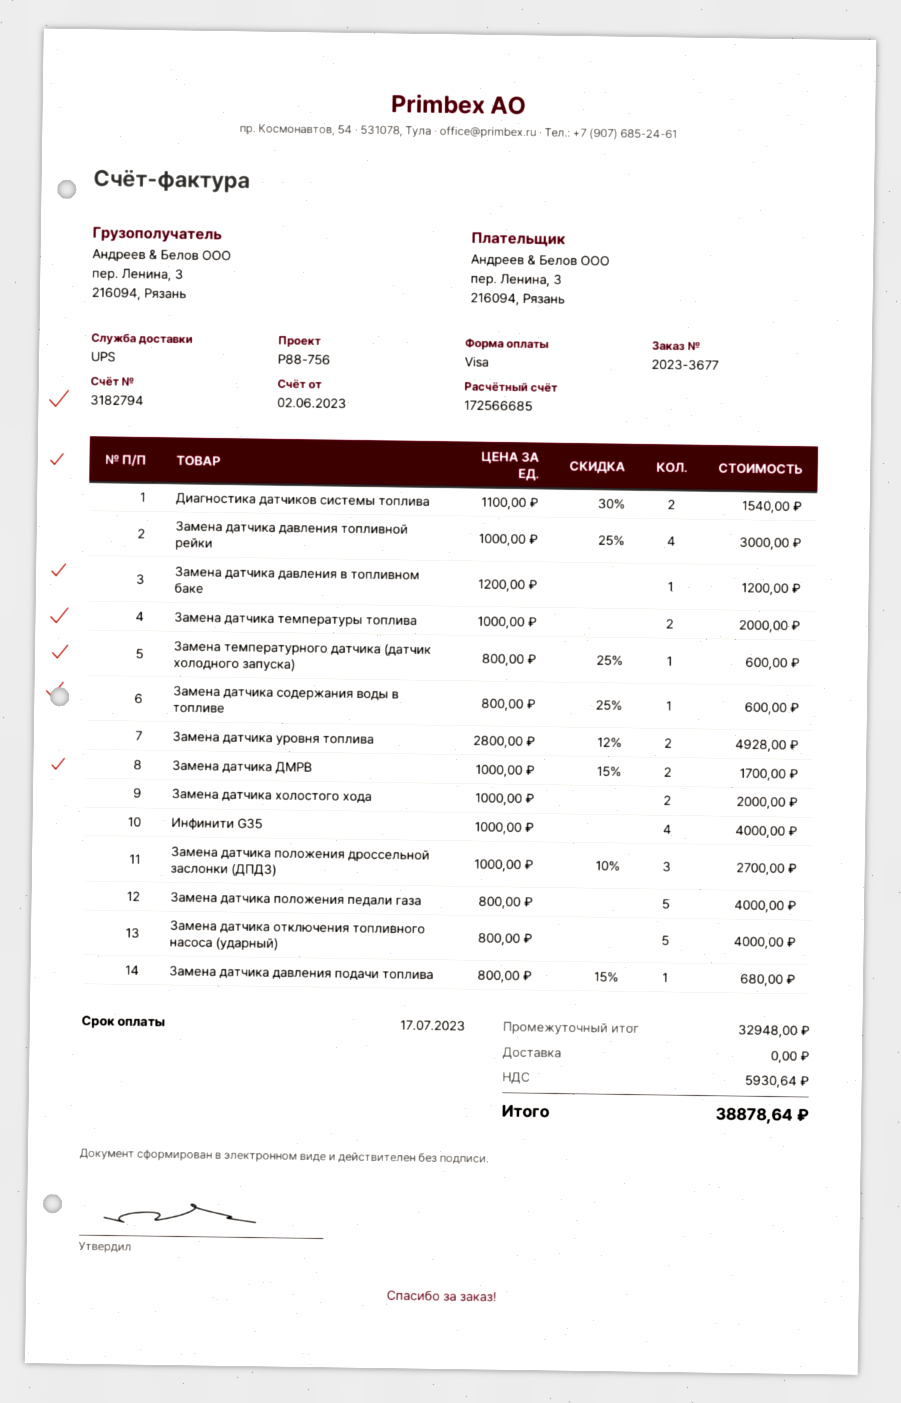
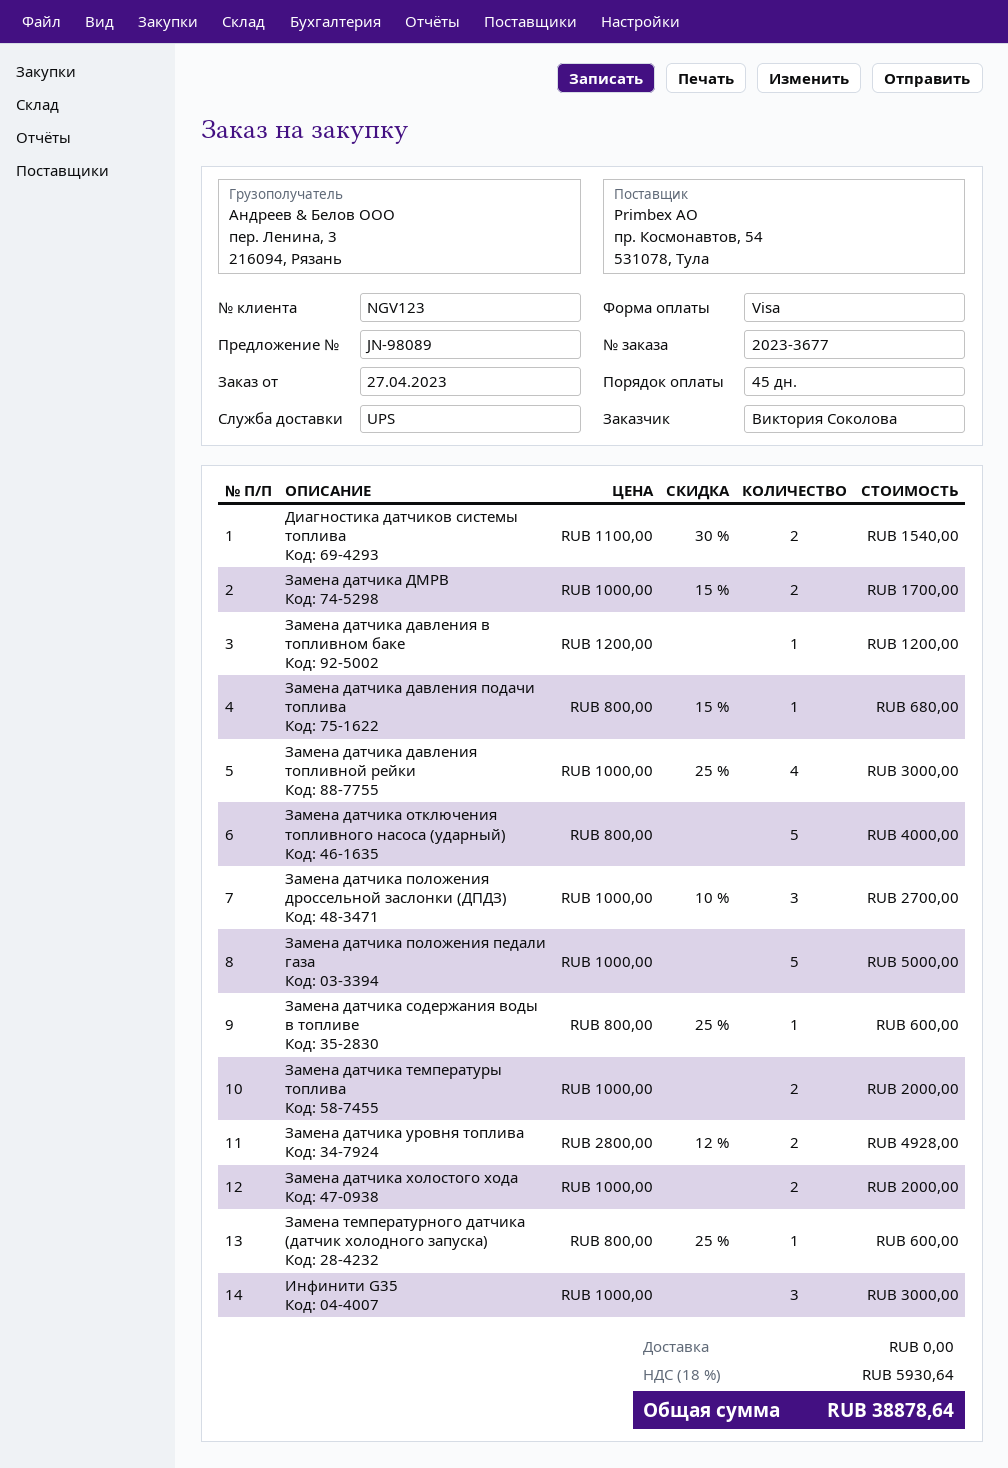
Инфинити G35: 4 x 1000.00 = 4000.00 -> 3 x 1000.00 = 3000.00
Замена датчика положения педали газа: 5 x 800.00 = 4000.00 -> 5 x 1000.00 = 5000.00

